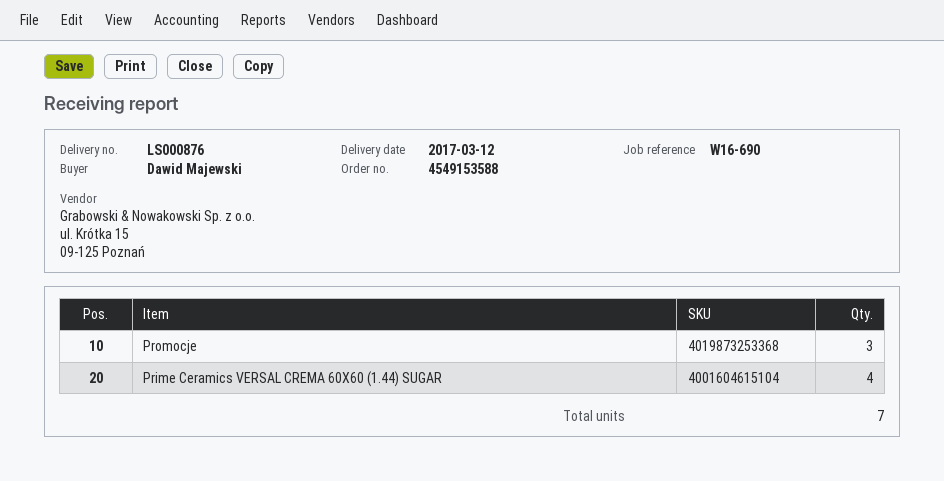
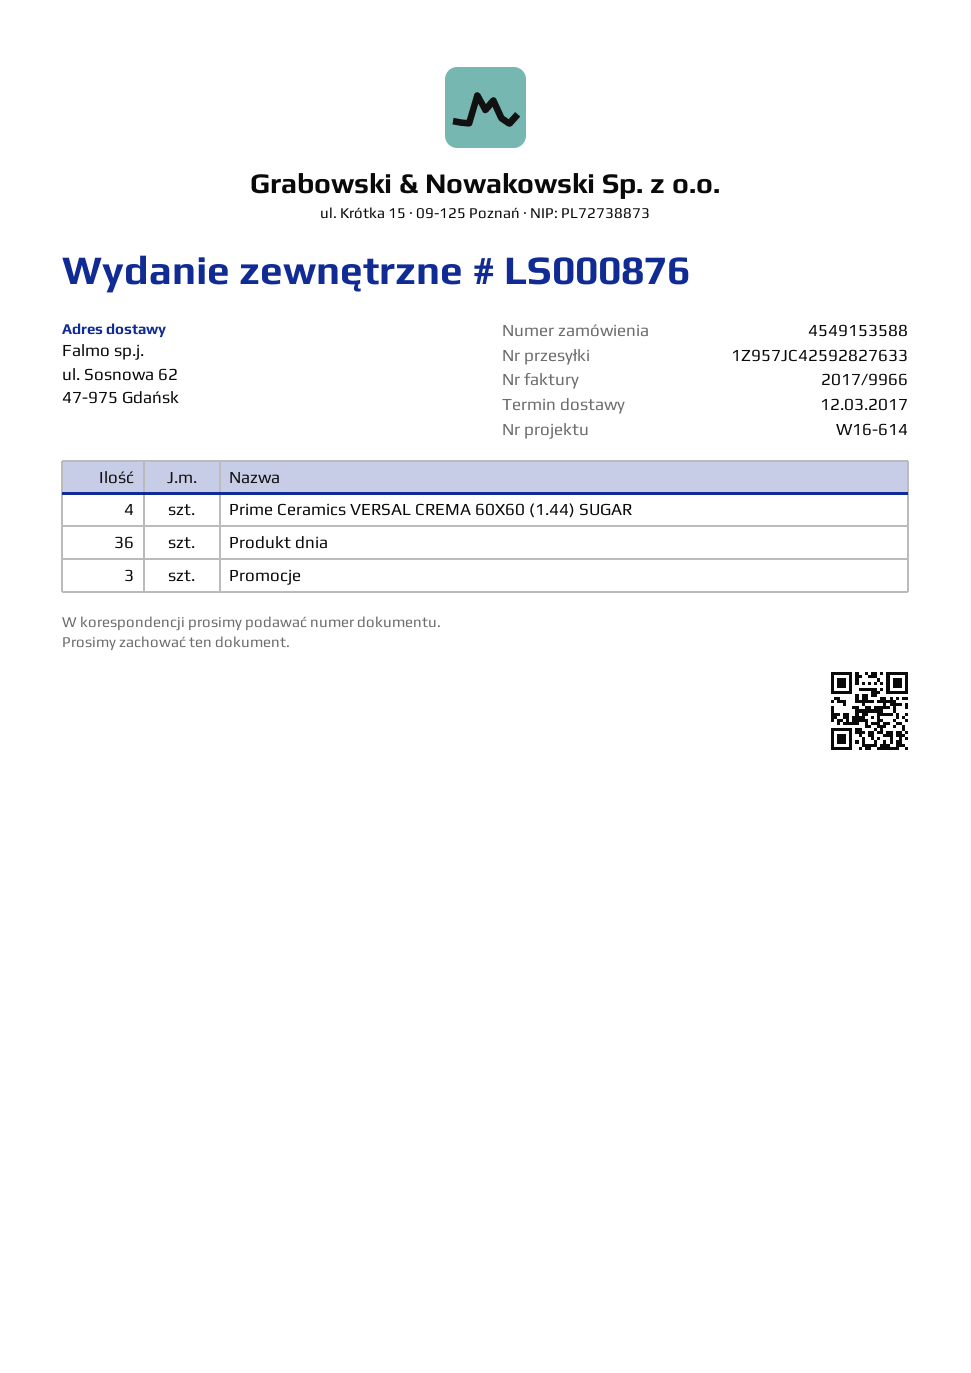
reference: W16-690 -> W16-614
Produkt dnia: none -> 36

